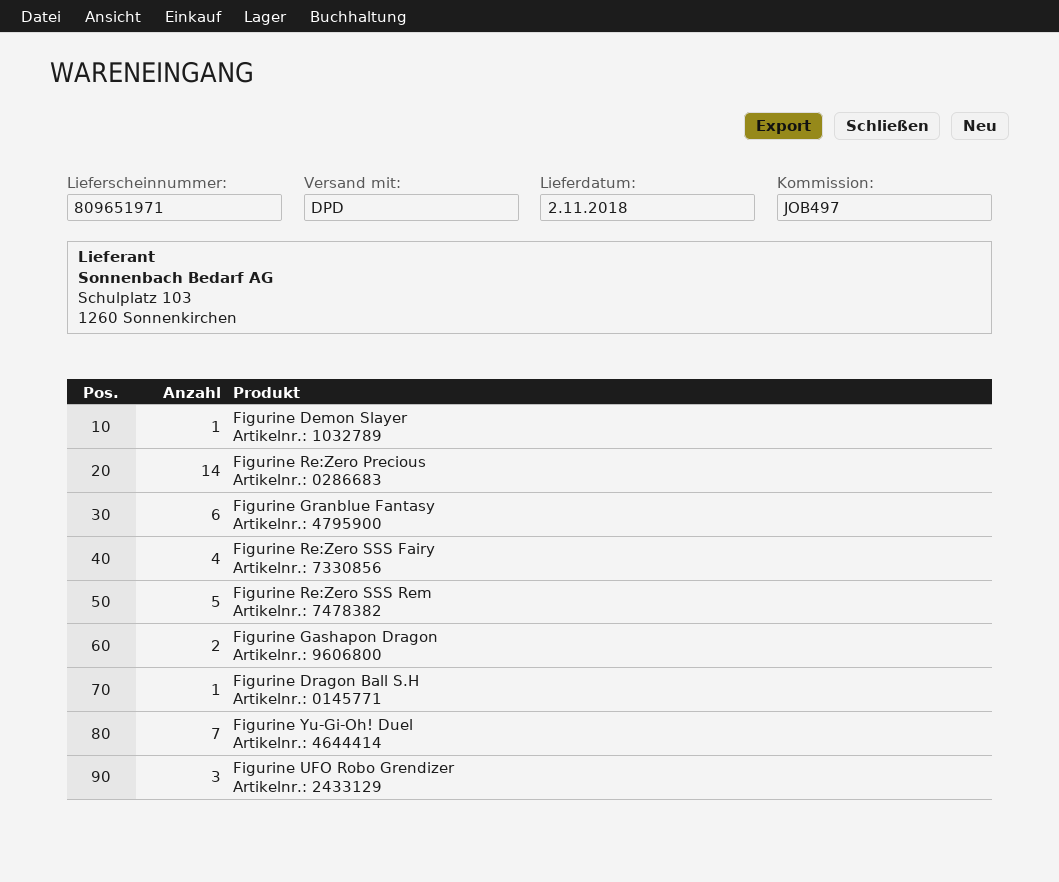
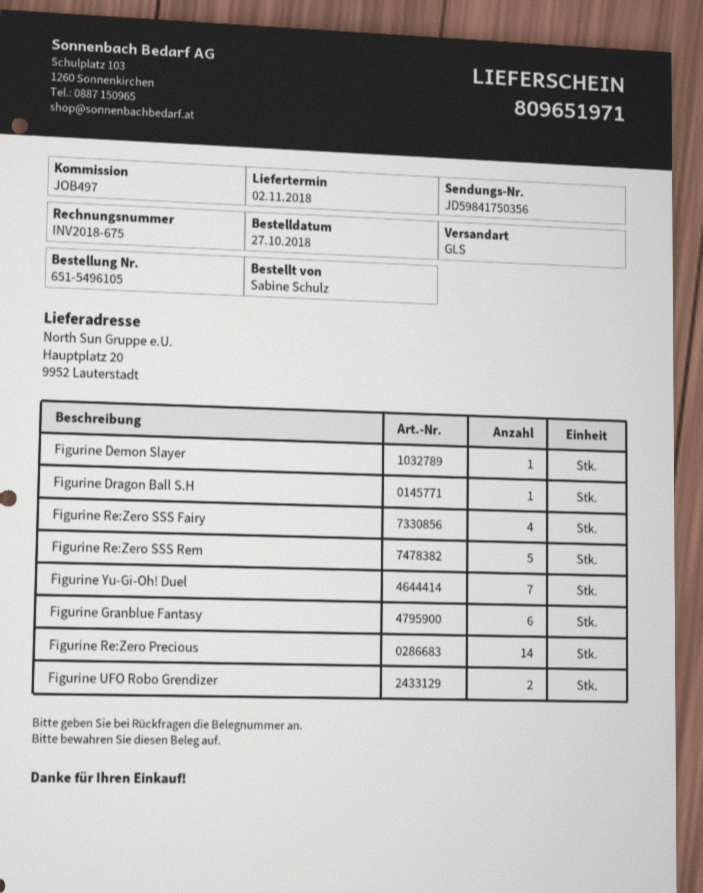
shipping method: DPD -> GLS
Figurine Gashapon Dragon: 2 -> none
Figurine UFO Robo Grendizer: 3 -> 2

